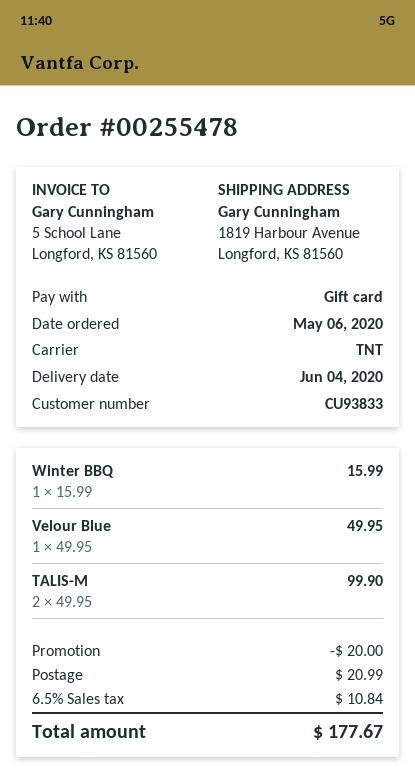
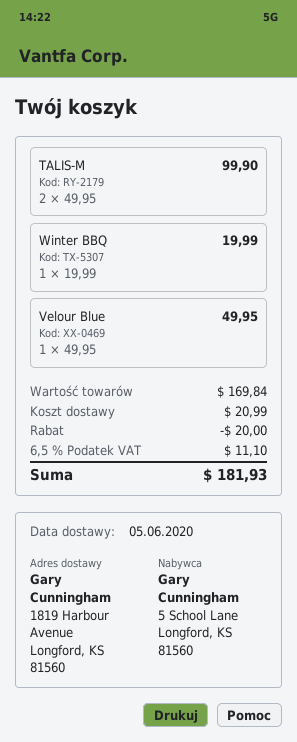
delivery date: 2020-06-04 -> 2020-06-05
Winter BBQ: 1 x 15.99 = 15.99 -> 1 x 19.99 = 19.99
tax: 6.5% = 10.84 -> 6.5% = 11.10
total: 177.67 -> 181.93

